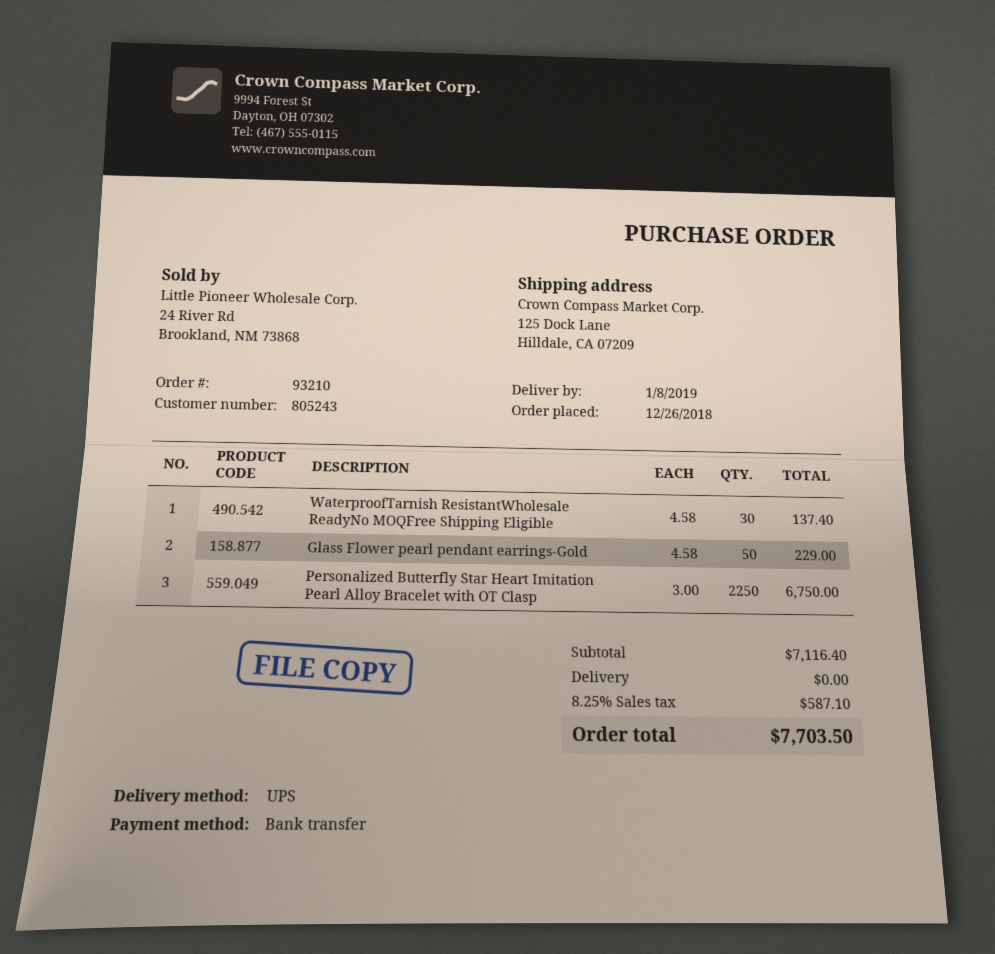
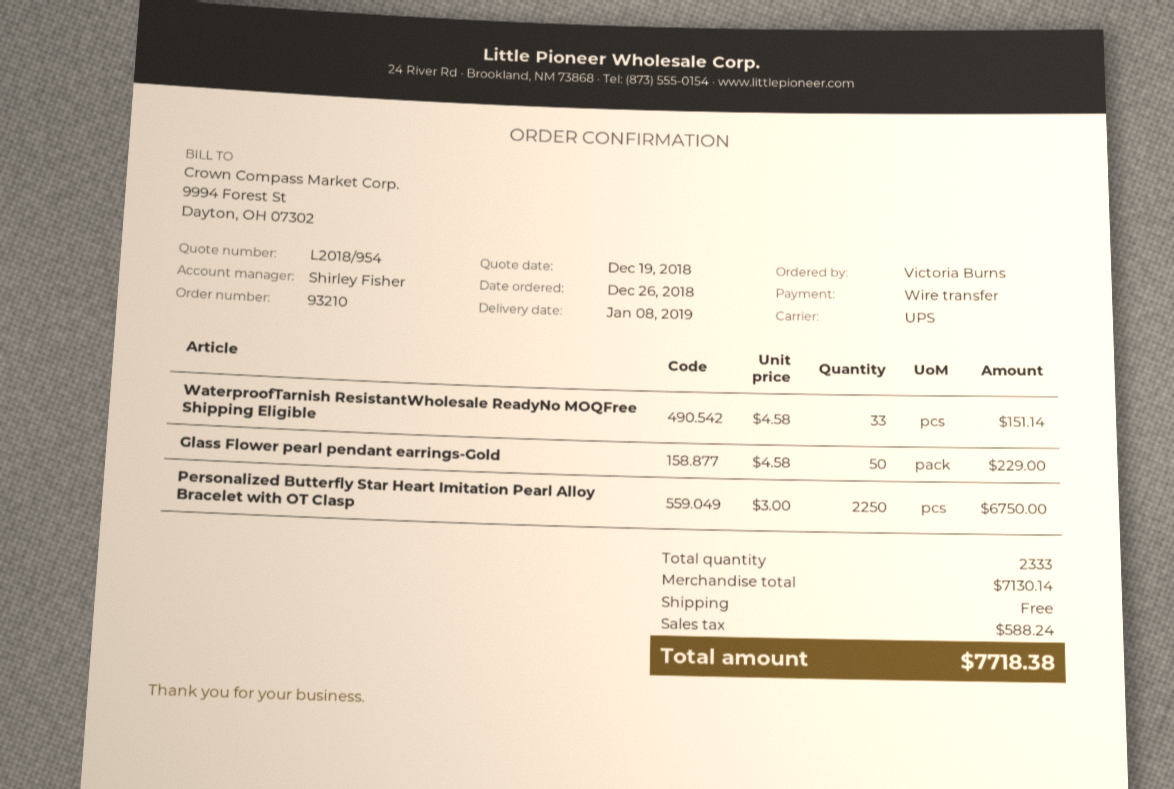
WaterproofTarnish ResistantWholesale ReadyNo MOQFree Shipping Eligible: 30 x 4.58 = 137.40 -> 33 x 4.58 = 151.14
subtotal: 7116.40 -> 7130.14
tax: 587.10 -> 588.24
total: 7703.50 -> 7718.38

